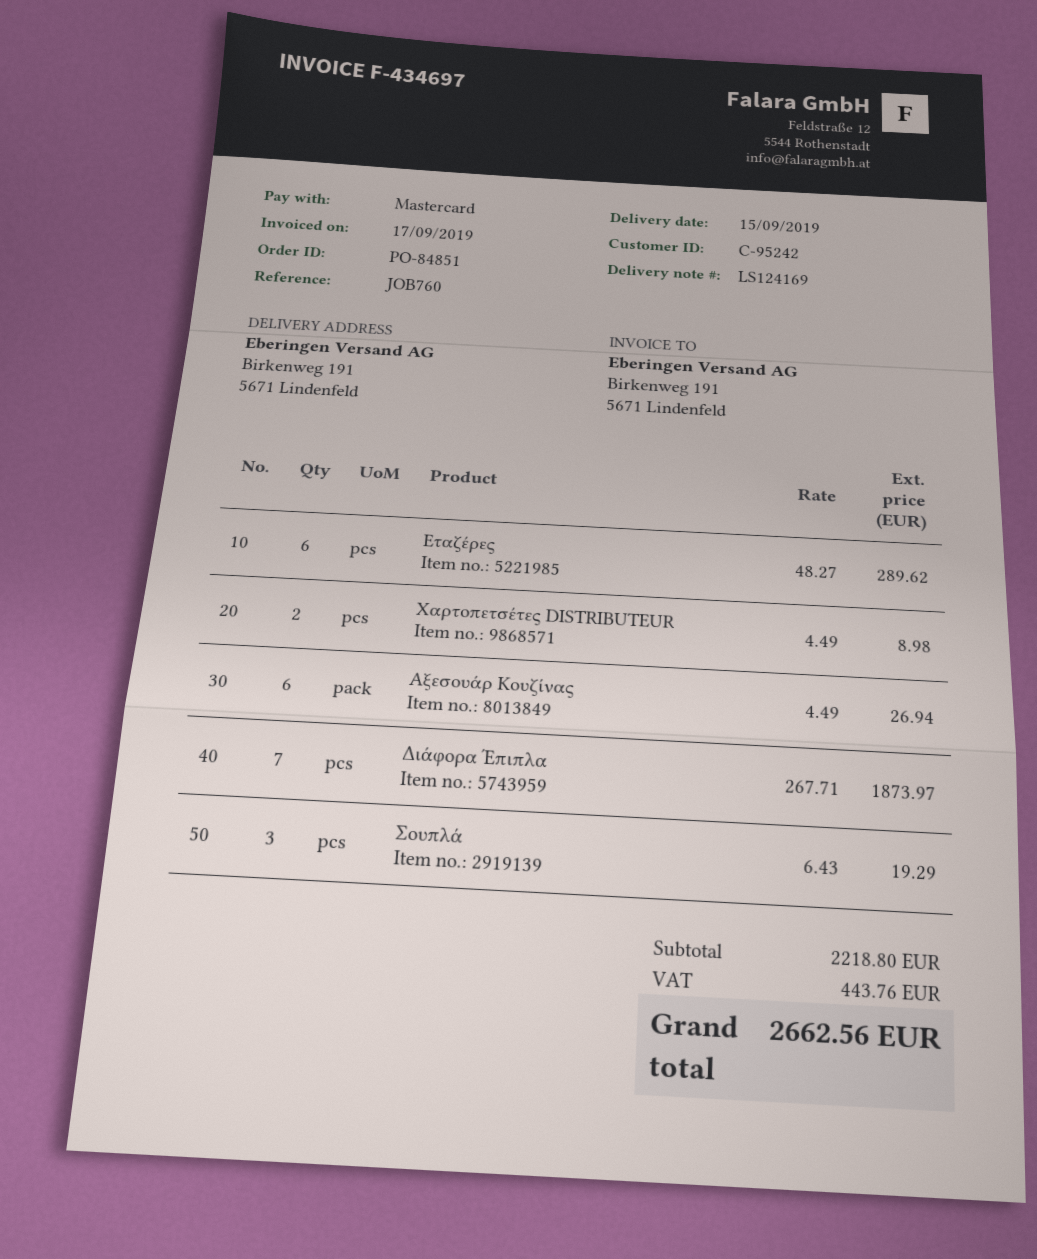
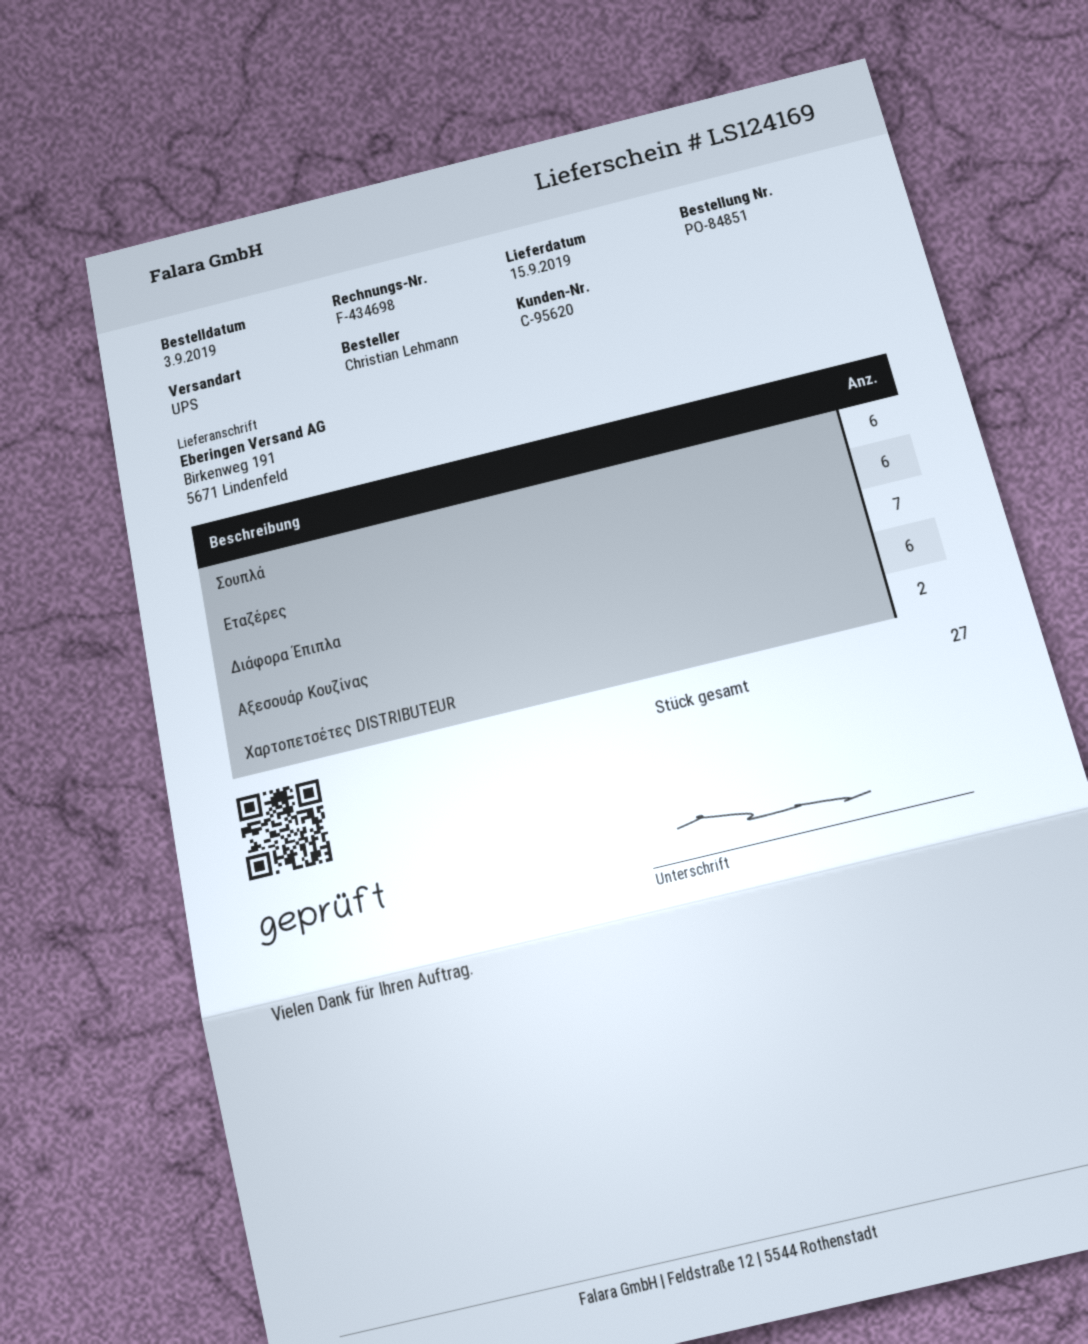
invoice number: F-434697 -> F-434698
customer number: C-95242 -> C-95620
Σουπλά: 3 -> 6

